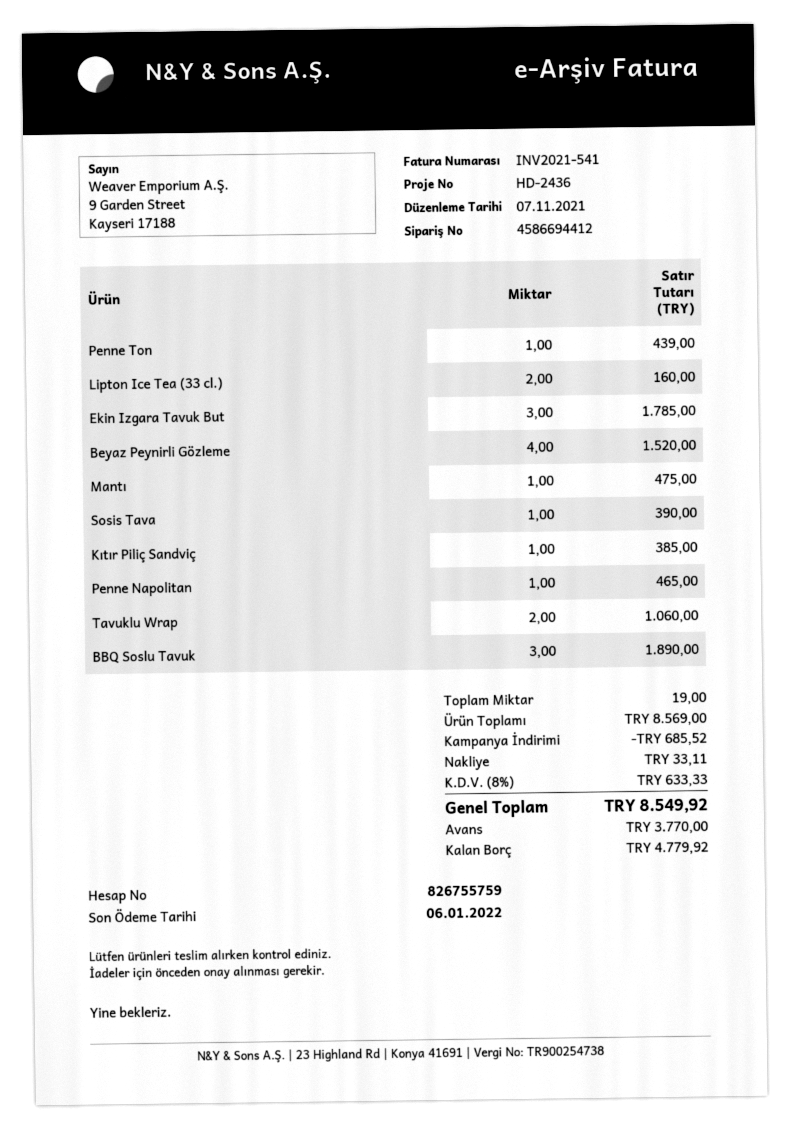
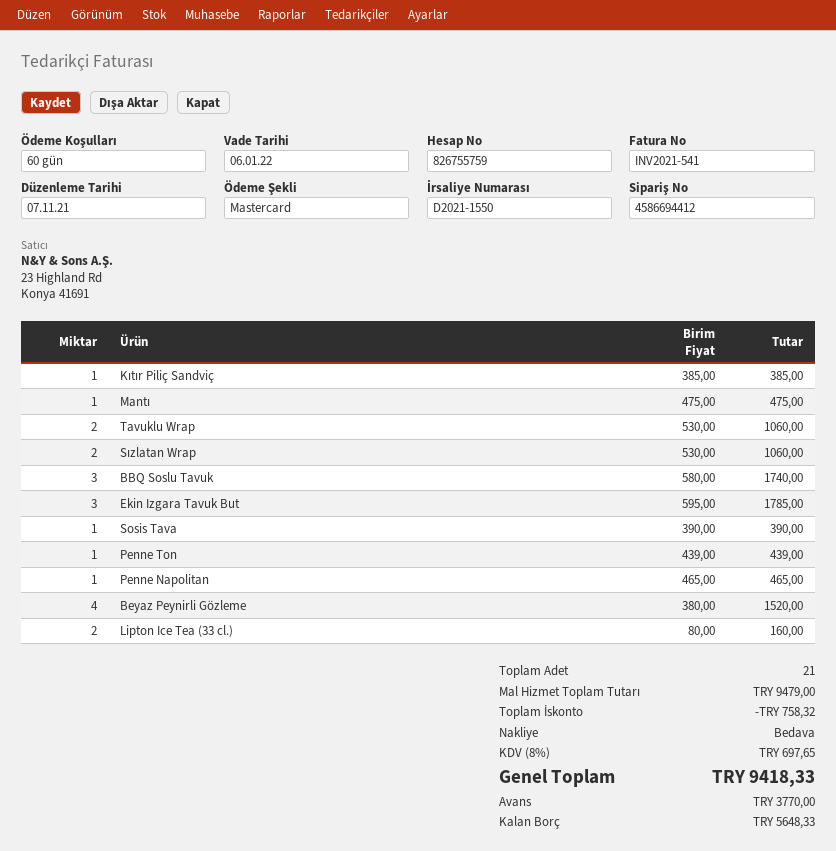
BBQ Soslu Tavuk: 3 for 1890.00 -> 3 for 1740.00
Sızlatan Wrap: none -> 2 for 1060.00
total quantity: 19 -> 21
subtotal: 8569.00 -> 9479.00
discount: 685.52 -> 758.32
shipping: 33.11 -> 0.00
tax: 8% = 633.33 -> 8% = 697.65
total: 8549.92 -> 9418.33
balance: 4779.92 -> 5648.33

